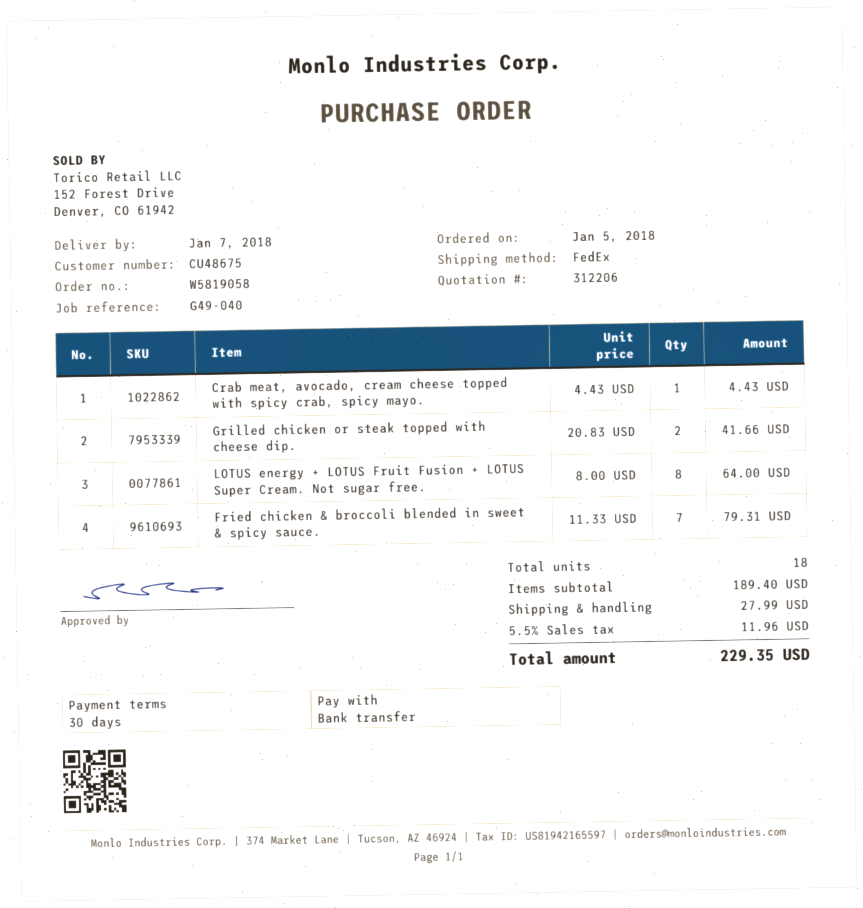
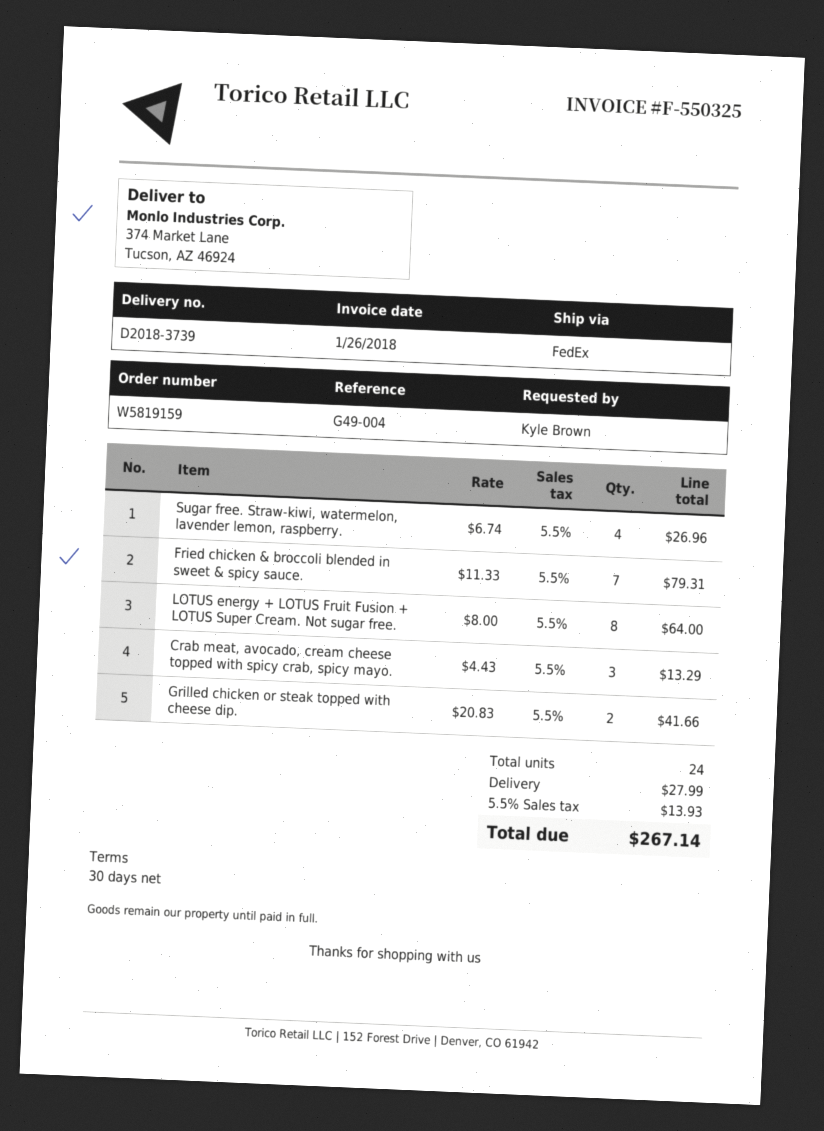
order number: W5819058 -> W5819159
reference: G49-040 -> G49-004
Crab meat, avocado, cream cheese topped with spicy crab, spicy mayo.: 1 x 4.43 = 4.43 -> 3 x 4.43 = 13.29
Sugar free. Straw-kiwi, watermelon, lavender lemon, raspberry.: none -> 4 x 6.74 = 26.96
total quantity: 18 -> 24
tax: 5.5% = 11.96 -> 5.5% = 13.93
total: 229.35 -> 267.14

